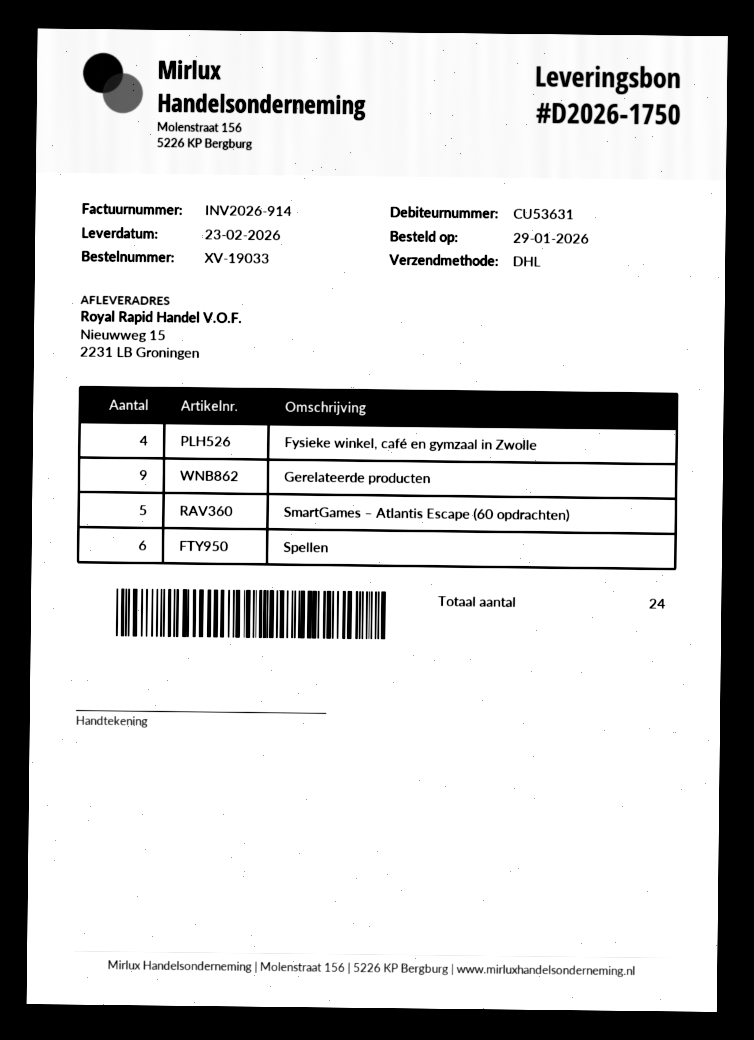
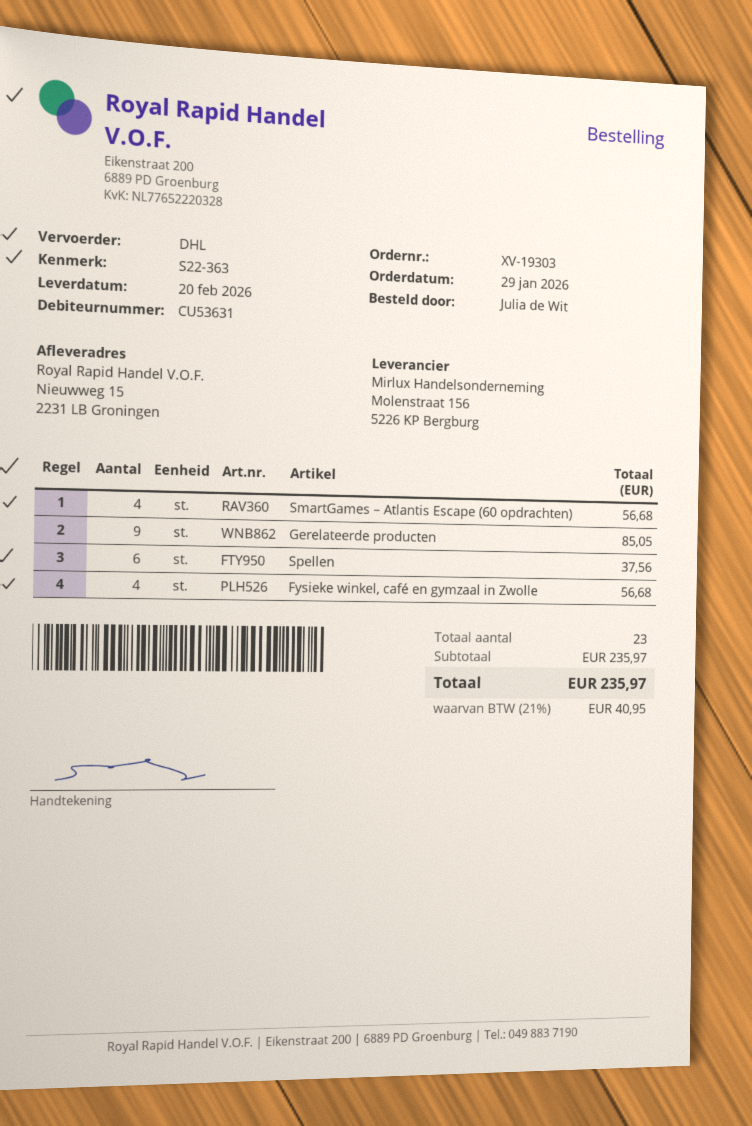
order number: XV-19033 -> XV-19303
delivery date: 2026-02-23 -> 2026-02-20
SmartGames – Atlantis Escape (60 opdrachten): 5 -> 4
total quantity: 24 -> 23

